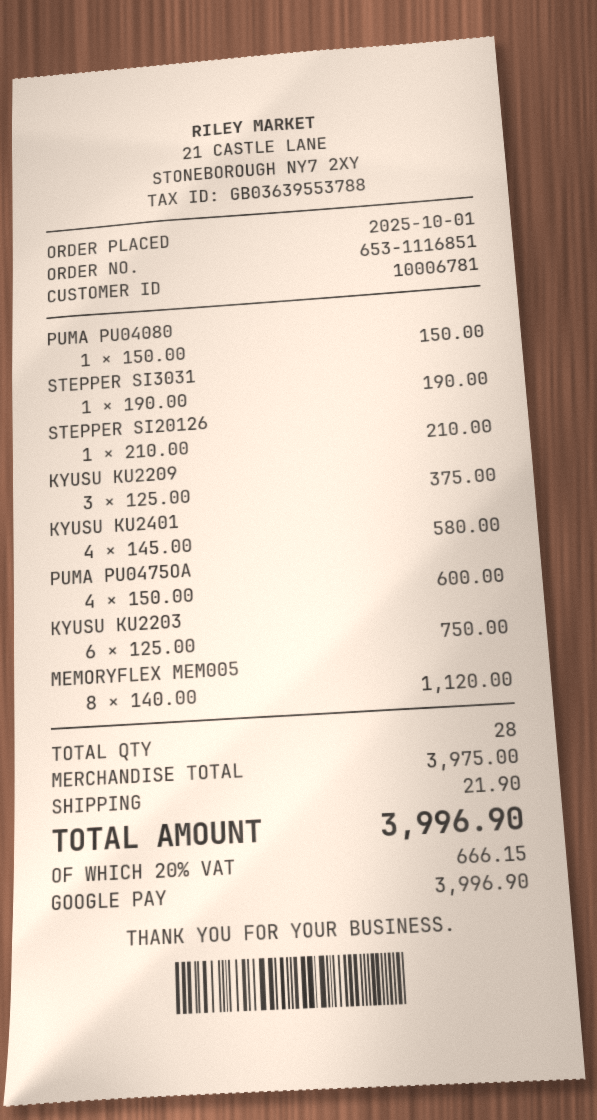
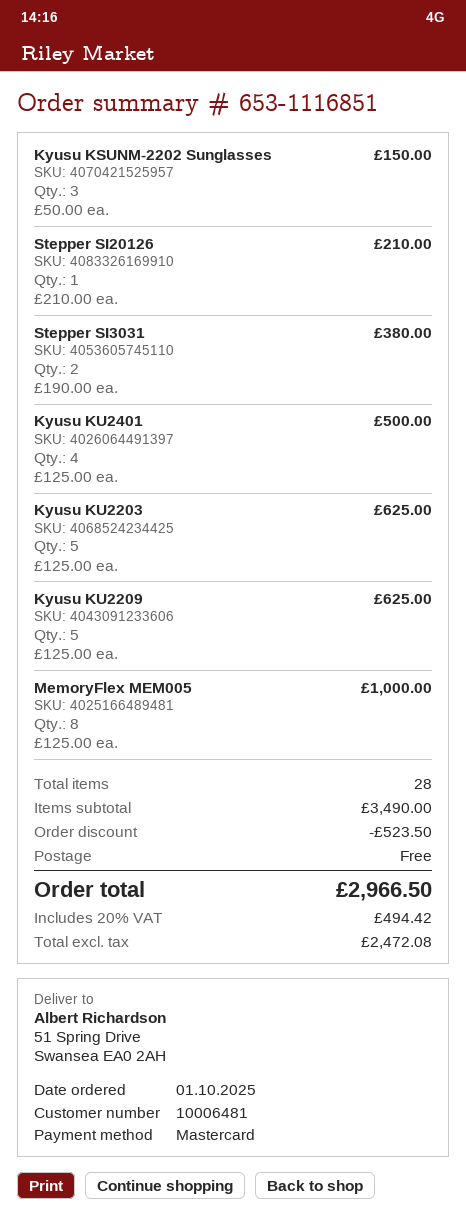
customer number: 10006781 -> 10006481
payment method: Google Pay -> Mastercard
PUMA PU04080: 1 x 150.00 = 150.00 -> none
STEPPER SI3031: 1 x 190.00 = 190.00 -> 2 x 190.00 = 380.00
KYUSU KU2209: 3 x 125.00 = 375.00 -> 5 x 125.00 = 625.00
KYUSU KU2401: 4 x 145.00 = 580.00 -> 4 x 125.00 = 500.00
PUMA PU0475OA: 4 x 150.00 = 600.00 -> none
KYUSU KU2203: 6 x 125.00 = 750.00 -> 5 x 125.00 = 625.00
MEMORYFLEX MEM005: 8 x 140.00 = 1120.00 -> 8 x 125.00 = 1000.00
Kyusu KSUNM-2202 Sunglasses: none -> 3 x 50.00 = 150.00
subtotal: 3975.00 -> 3490.00
discount: none -> 523.50
shipping: 21.90 -> 0.00
tax: 20% = 666.15 -> 20% = 494.42
total: 3996.90 -> 2966.50

